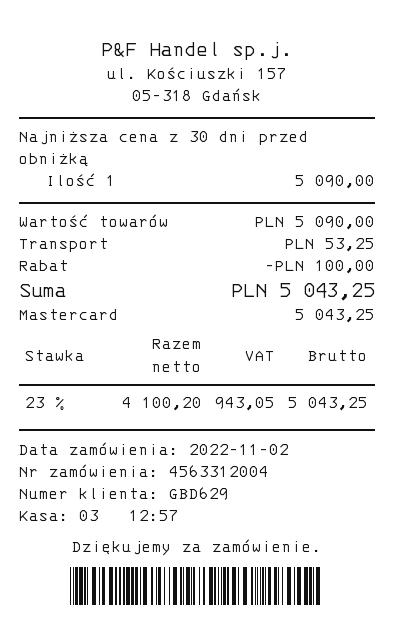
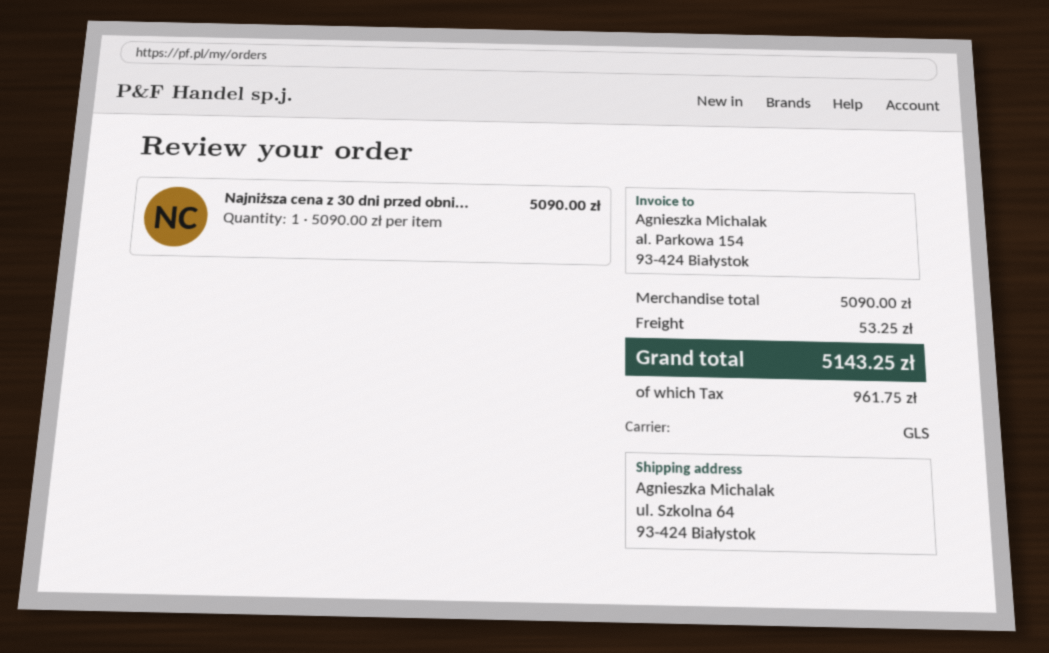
discount: 100.00 -> none
tax: 943.05 -> 961.75
total: 5043.25 -> 5143.25

